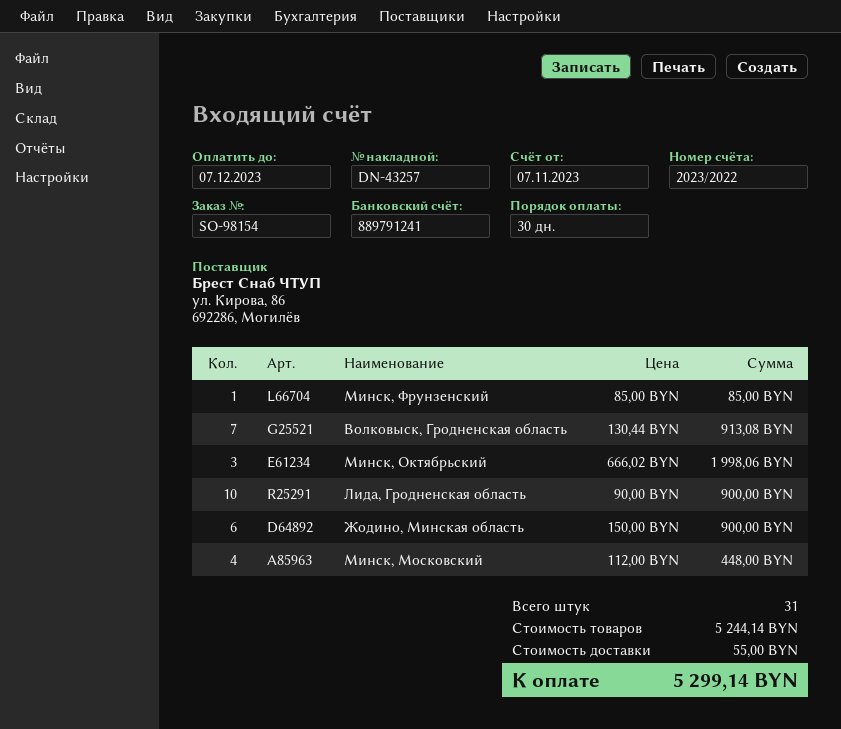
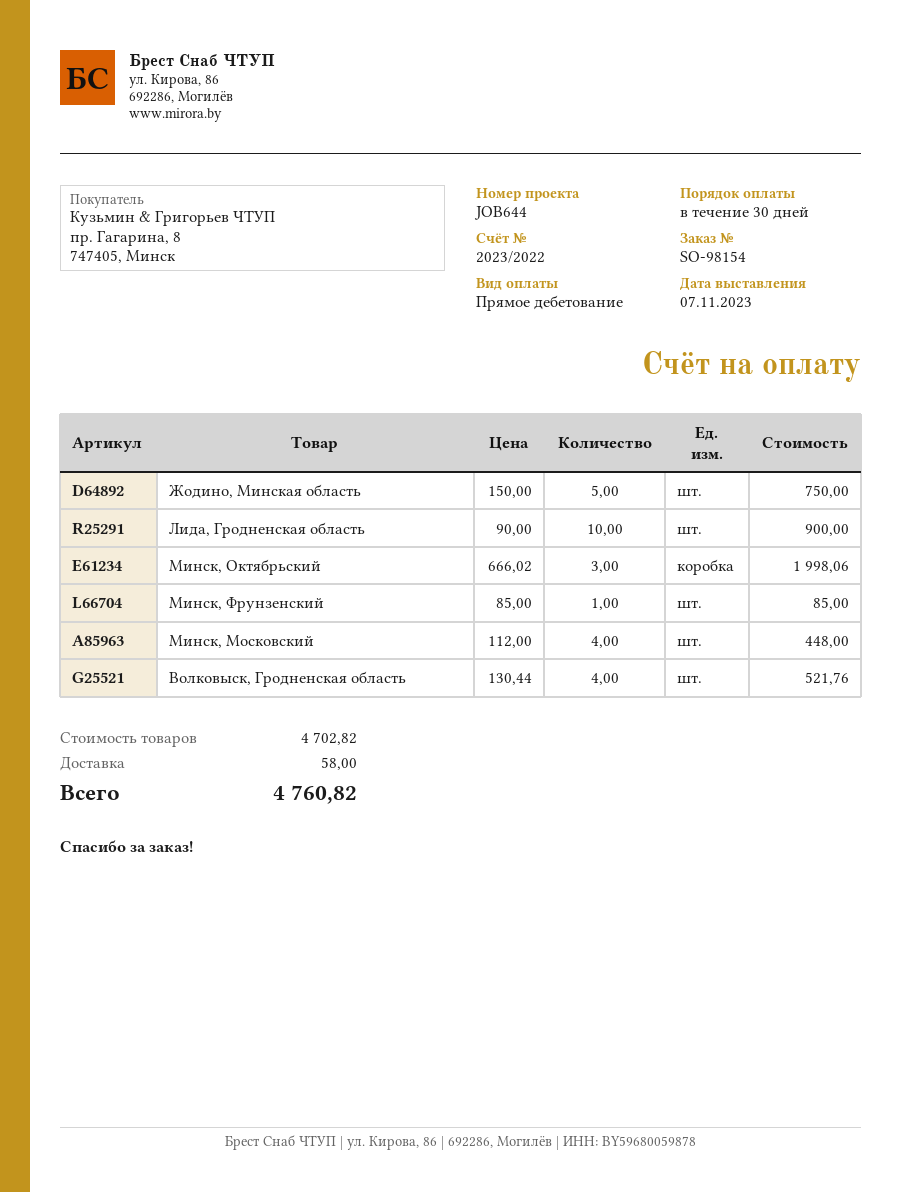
Волковыск, Гродненская область: 7 x 130.44 = 913.08 -> 4 x 130.44 = 521.76
Жодино, Минская область: 6 x 150.00 = 900.00 -> 5 x 150.00 = 750.00
subtotal: 5244.14 -> 4702.82
shipping: 55.00 -> 58.00
total: 5299.14 -> 4760.82

